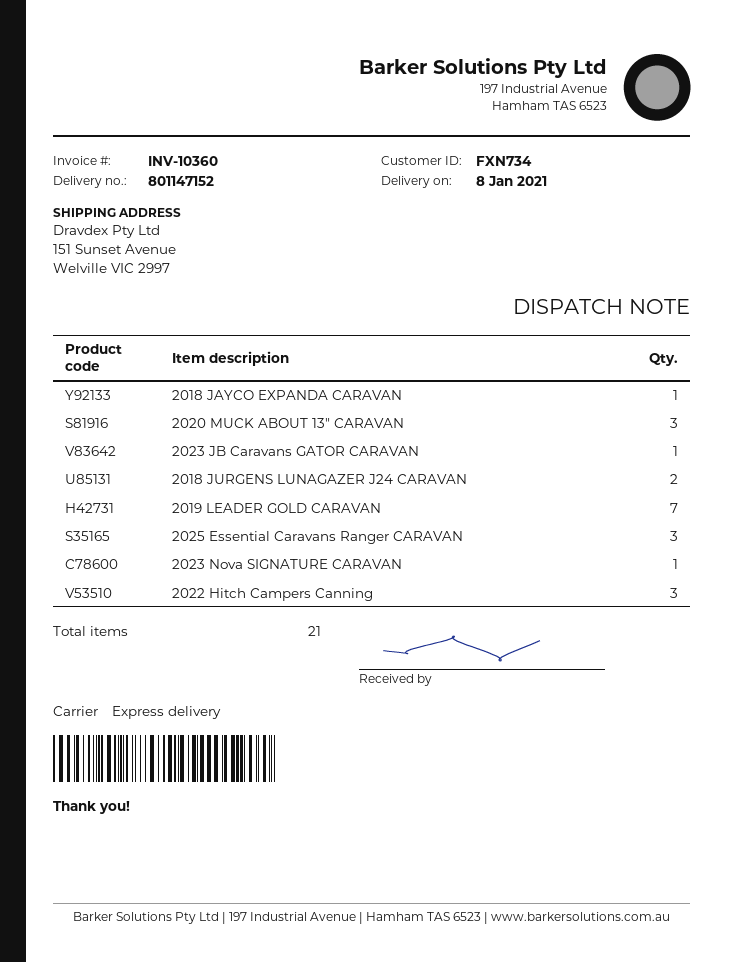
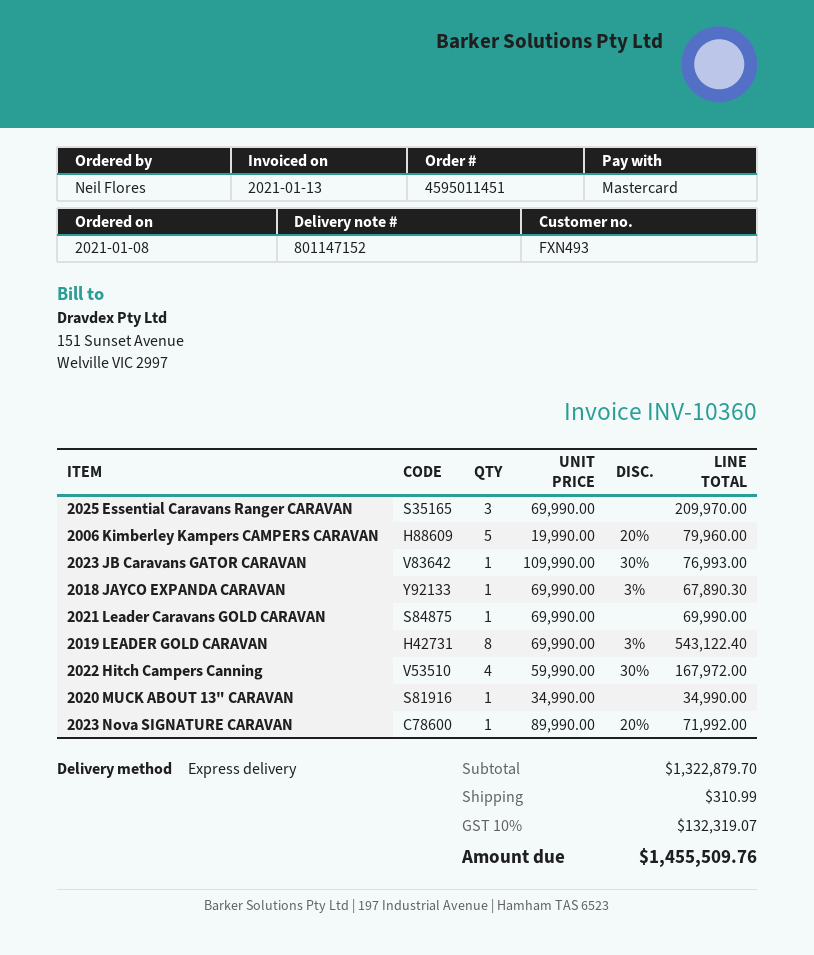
customer number: FXN734 -> FXN493
2020 MUCK ABOUT 13" CARAVAN: 3 -> 1
2018 JURGENS LUNAGAZER J24 CARAVAN: 2 -> none
2019 LEADER GOLD CARAVAN: 7 -> 8
2022 Hitch Campers Canning: 3 -> 4
2006 Kimberley Kampers CAMPERS CARAVAN: none -> 5
2021 Leader Caravans GOLD CARAVAN: none -> 1

